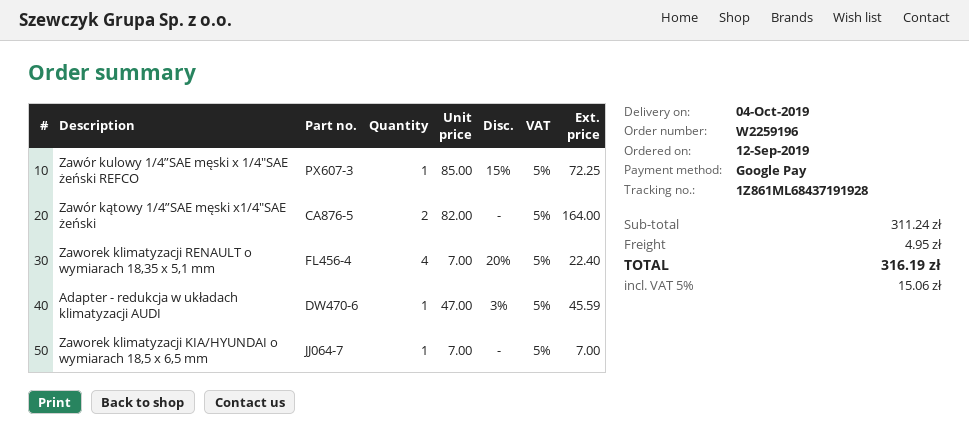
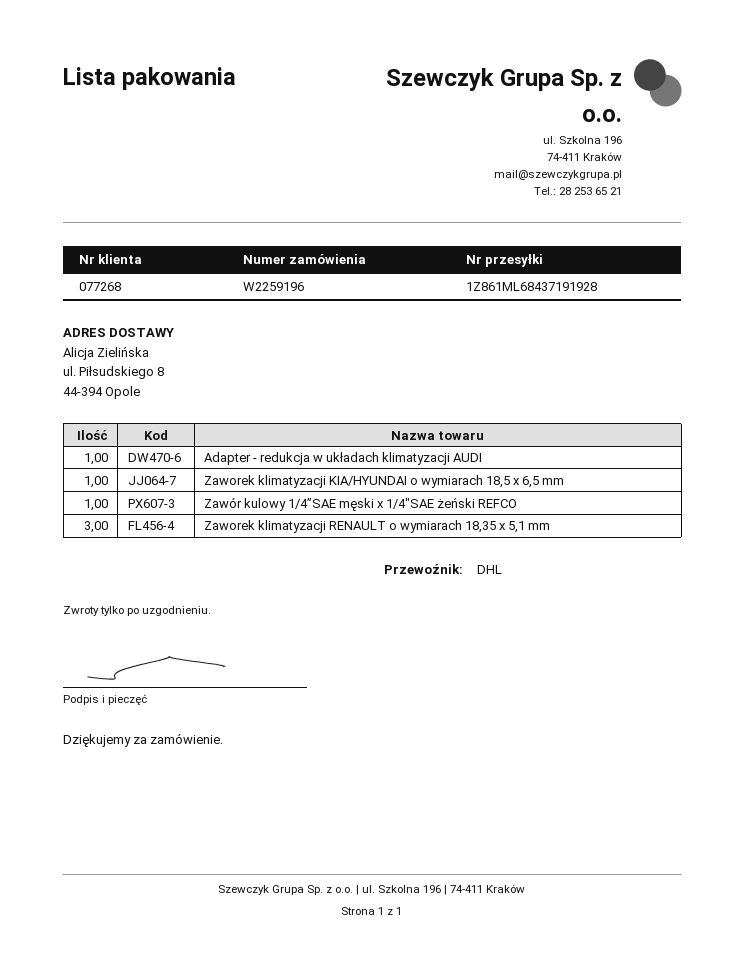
Zawór kątowy 1/4”SAE męski x1/4"SAE żeński: 2 -> none
Zaworek klimatyzacji RENAULT o wymiarach 18,35 x 5,1 mm: 4 -> 3

